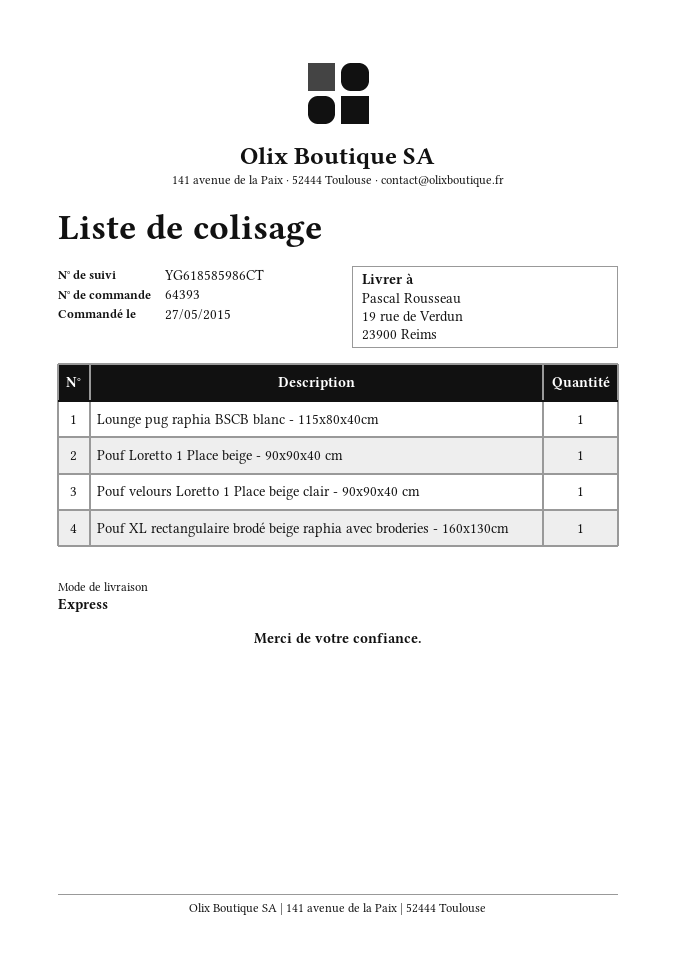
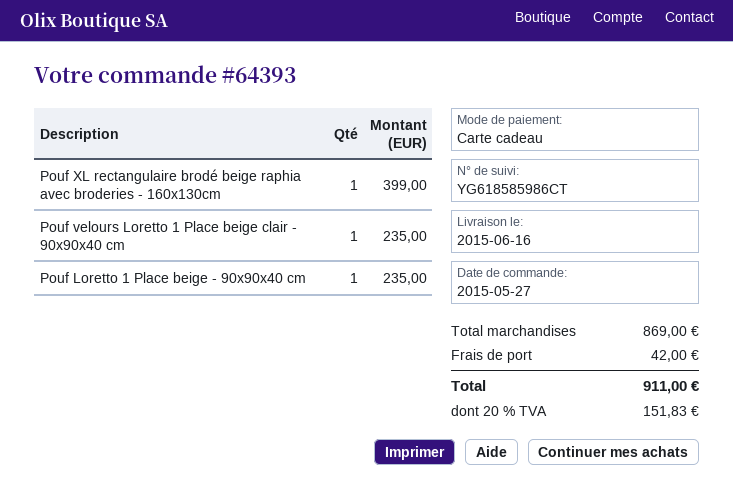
Lounge pug raphia BSCB blanc - 115x80x40cm: 1 -> none

